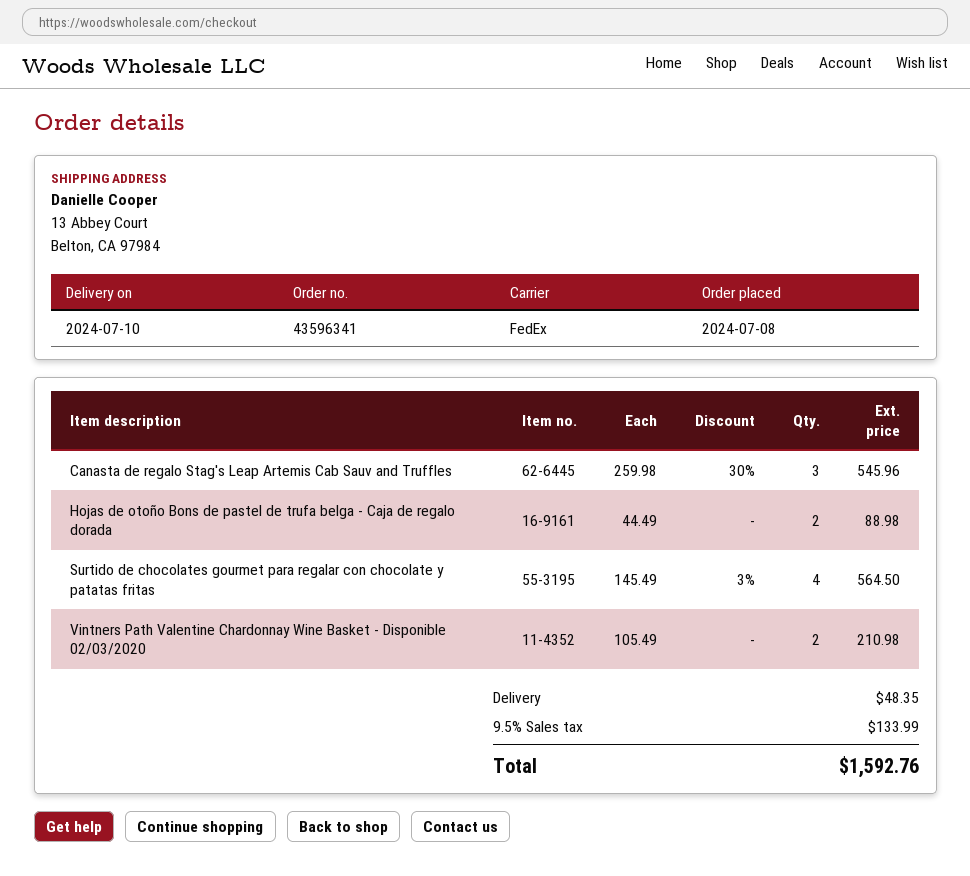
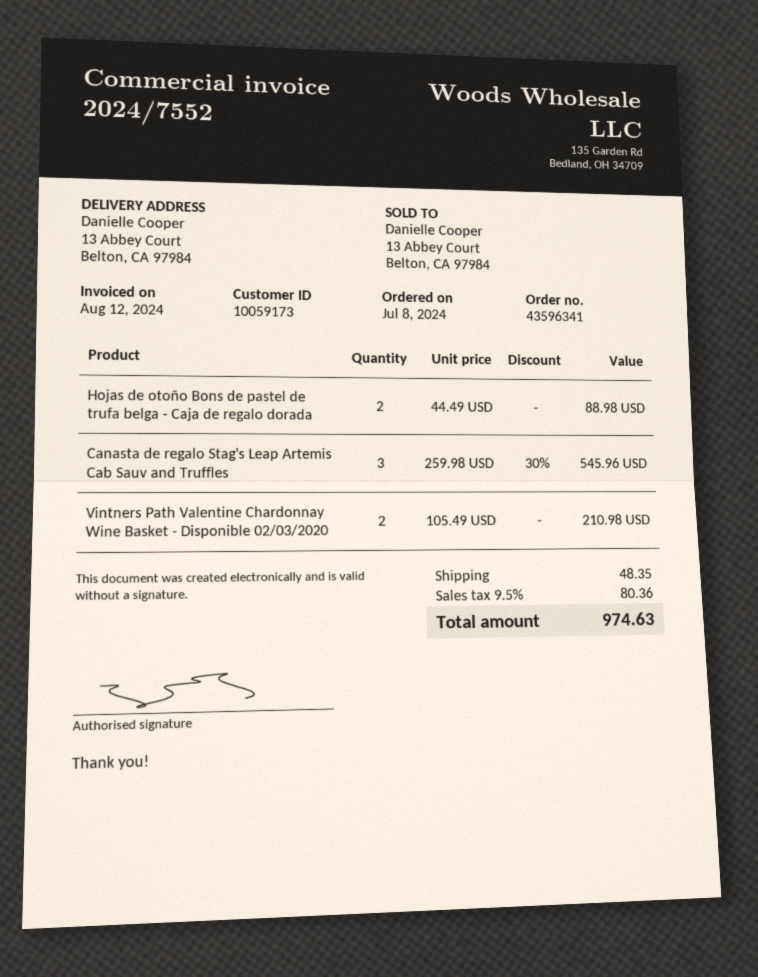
Surtido de chocolates gourmet para regalar con chocolate y patatas fritas: 4 x 145.49 - 3% = 564.50 -> none
tax: 9.5% = 133.99 -> 9.5% = 80.36
total: 1592.76 -> 974.63

